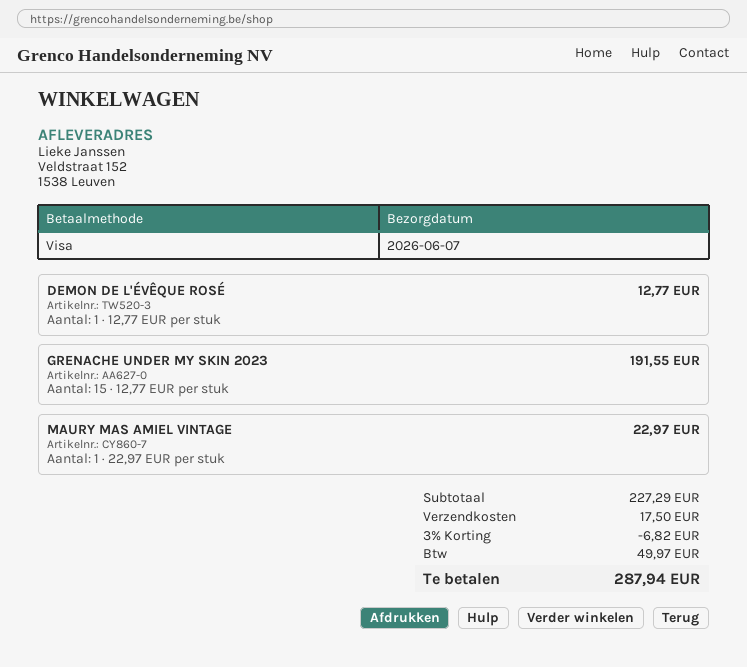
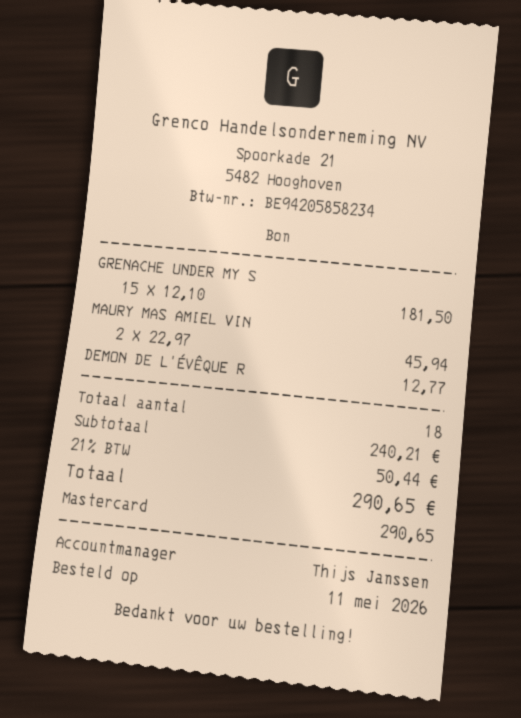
payment method: Visa -> Mastercard
GRENACHE UNDER MY SKIN 2023: 15 x 12.77 = 191.55 -> 15 x 12.10 = 181.50
MAURY MAS AMIEL VINTAGE: 1 x 22.97 = 22.97 -> 2 x 22.97 = 45.94
subtotal: 227.29 -> 240.21
discount: 3% = 6.82 -> none
shipping: 17.50 -> none
tax: 49.97 -> 50.44
total: 287.94 -> 290.65

